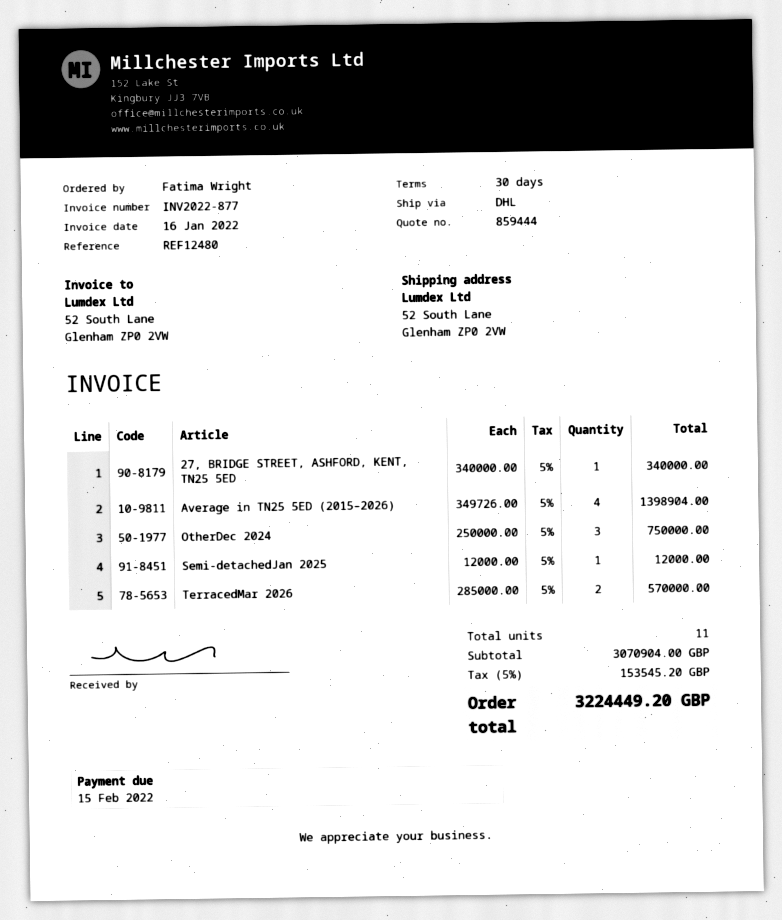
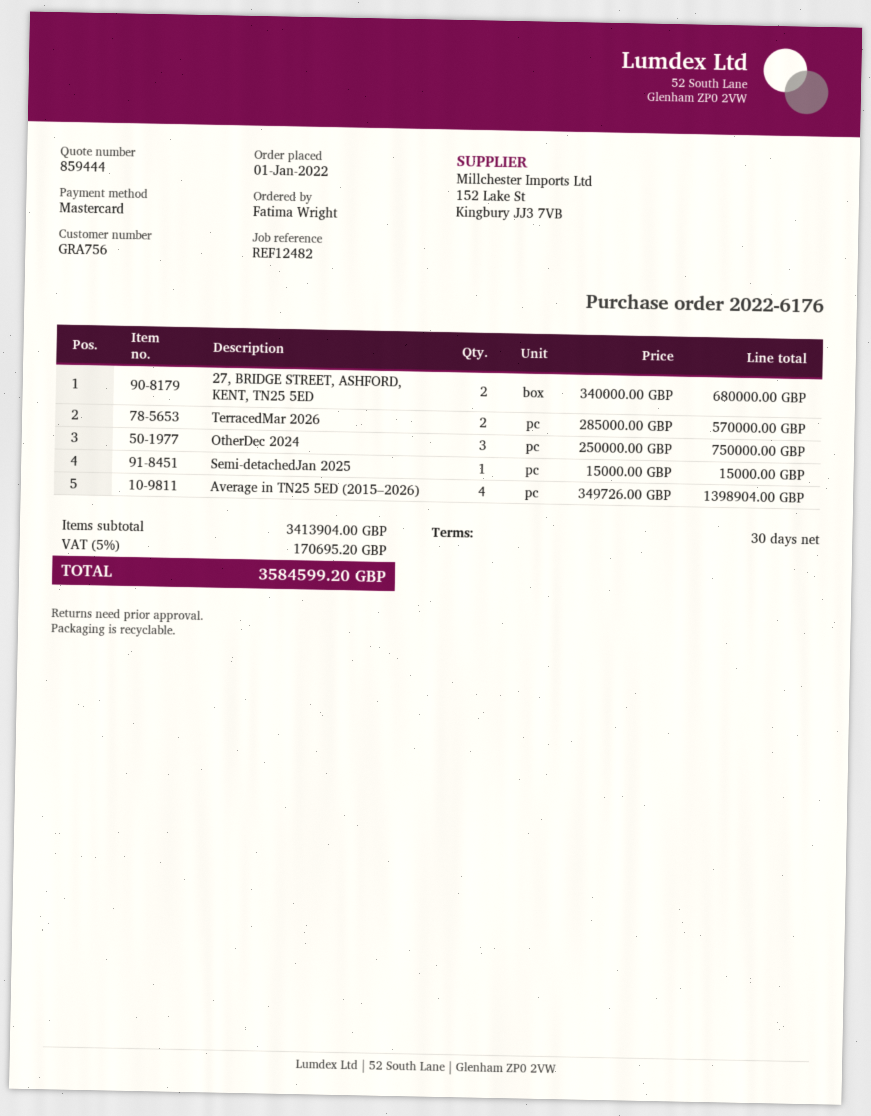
reference: REF12480 -> REF12482
27, BRIDGE STREET, ASHFORD, KENT, TN25 5ED: 1 x 340000.00 = 340000.00 -> 2 x 340000.00 = 680000.00
Semi-detachedJan 2025: 1 x 12000.00 = 12000.00 -> 1 x 15000.00 = 15000.00
subtotal: 3070904.00 -> 3413904.00
tax: 5% = 153545.20 -> 5% = 170695.20
total: 3224449.20 -> 3584599.20

